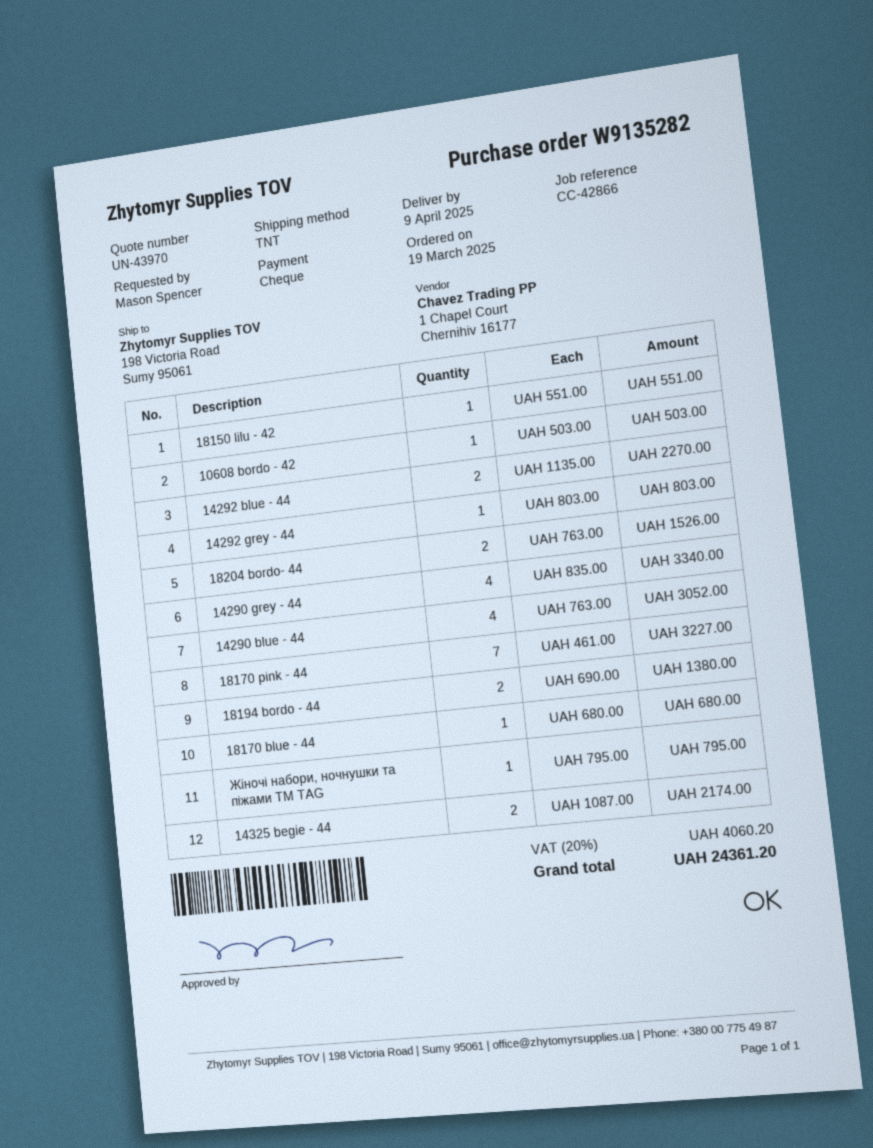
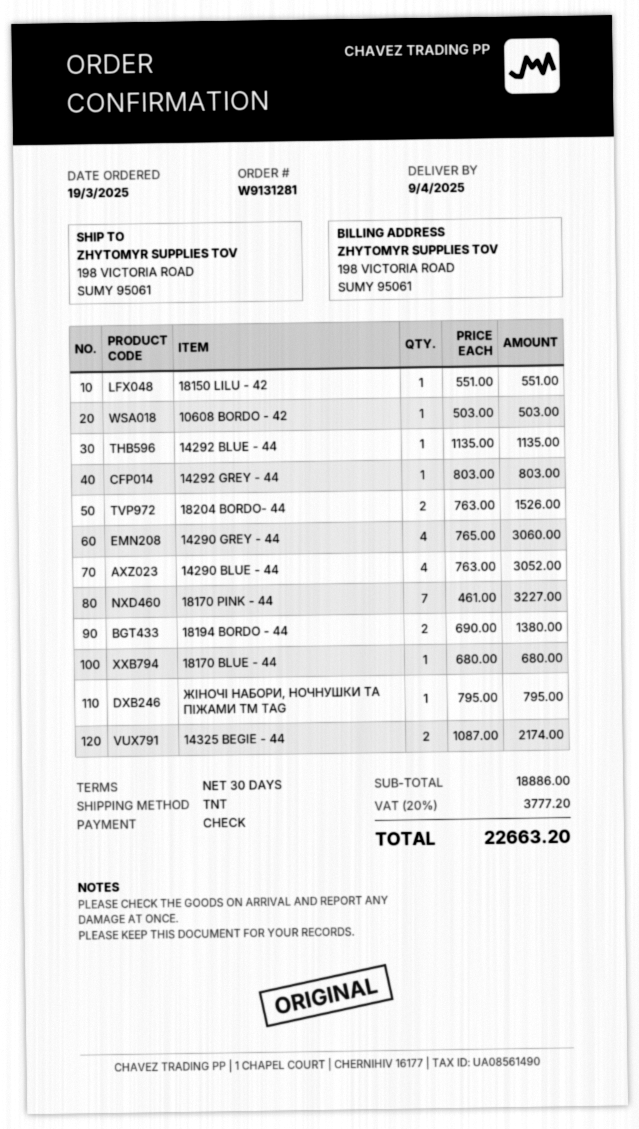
order number: W9135282 -> W9131281
14292 blue - 44: 2 x 1135.00 = 2270.00 -> 1 x 1135.00 = 1135.00
14290 grey - 44: 4 x 835.00 = 3340.00 -> 4 x 765.00 = 3060.00
tax: 20% = 4060.20 -> 20% = 3777.20
total: 24361.20 -> 22663.20

